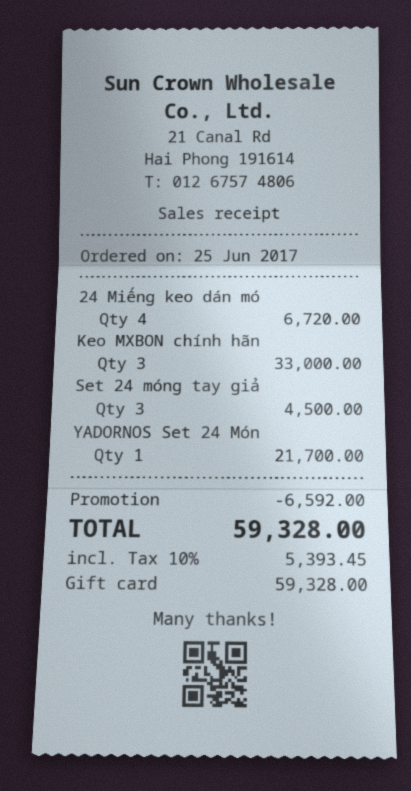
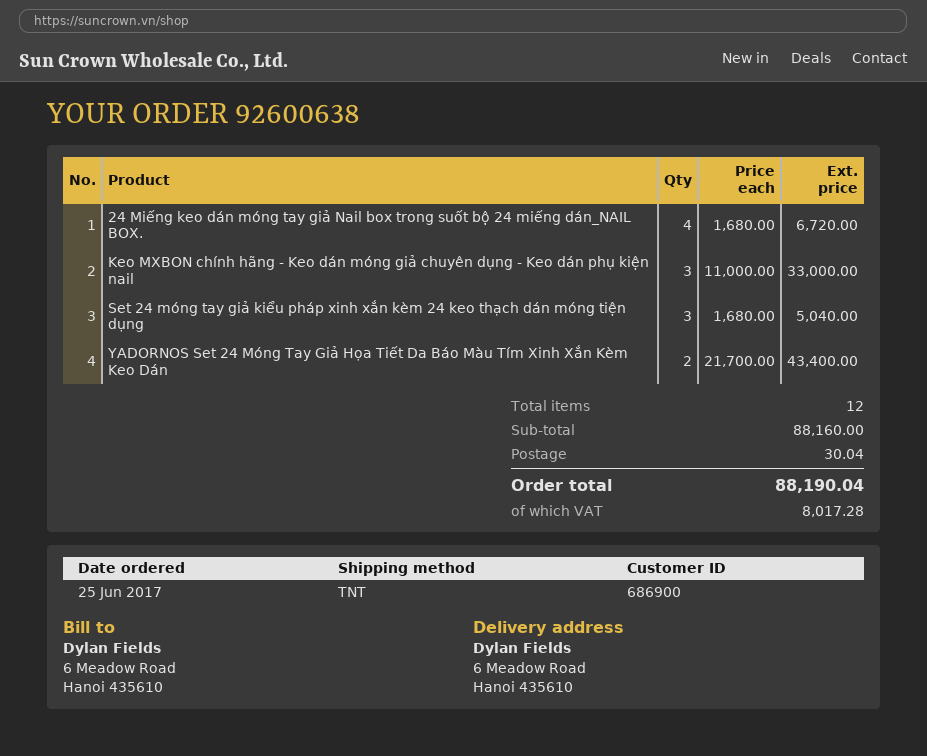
Set 24 móng tay giả: 3 for 4500.00 -> 3 for 5040.00
YADORNOS Set 24 Món: 1 for 21700.00 -> 2 for 43400.00
discount: 6592.00 -> none
shipping: none -> 30.04
tax: 5393.45 -> 8017.28
total: 59328.00 -> 88190.04

